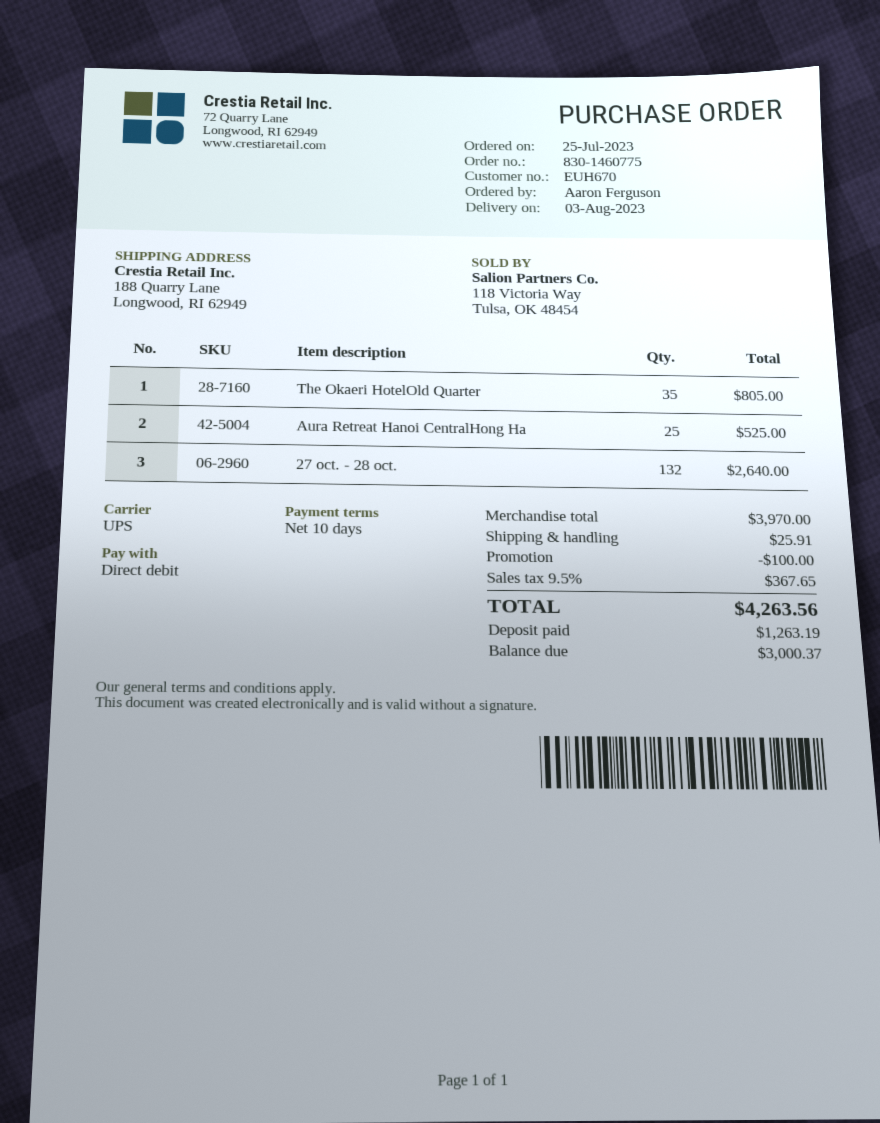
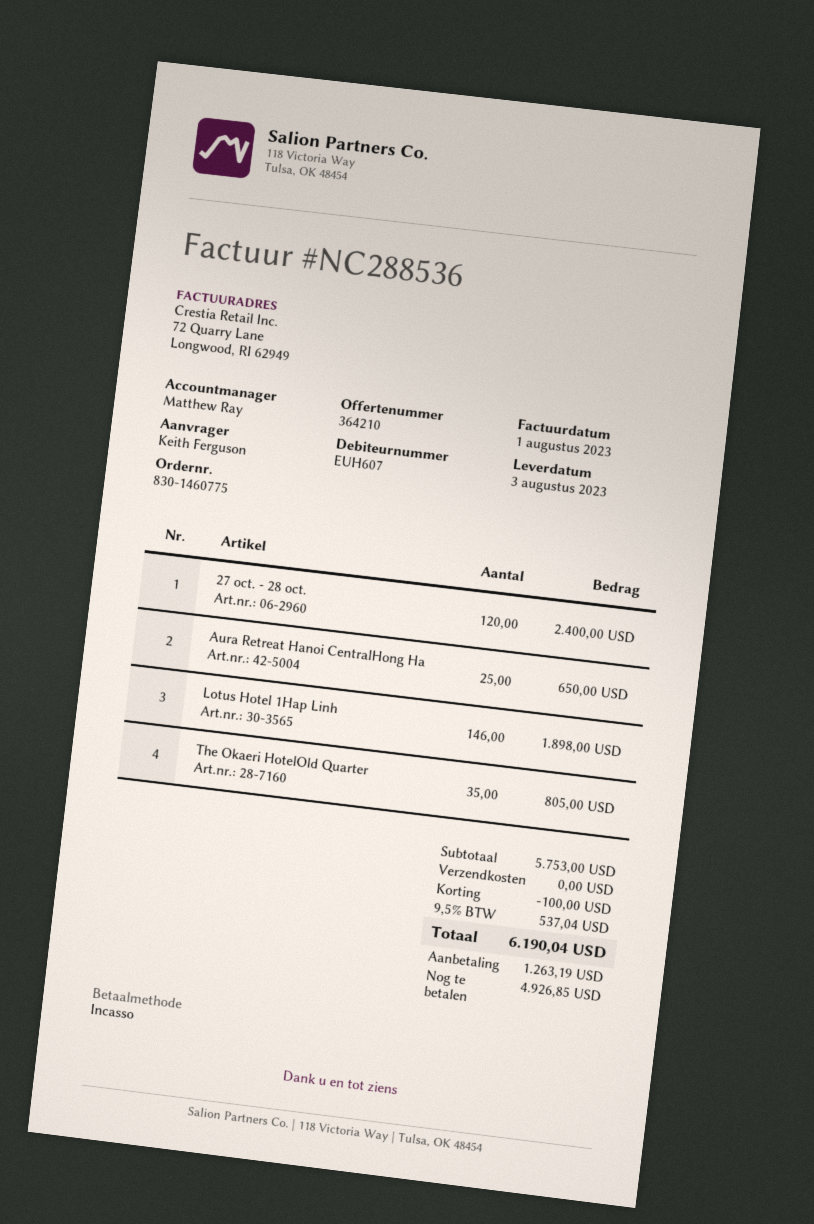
customer number: EUH670 -> EUH607
ordered by: Aaron Ferguson -> Keith Ferguson
Aura Retreat Hanoi CentralHong Ha: 25 for 525.00 -> 25 for 650.00
27 oct. - 28 oct.: 132 for 2640.00 -> 120 for 2400.00
Lotus Hotel 1Hap Linh: none -> 146 for 1898.00
subtotal: 3970.00 -> 5753.00
shipping: 25.91 -> 0.00
tax: 9.5% = 367.65 -> 9.5% = 537.04
total: 4263.56 -> 6190.04
balance: 3000.37 -> 4926.85

